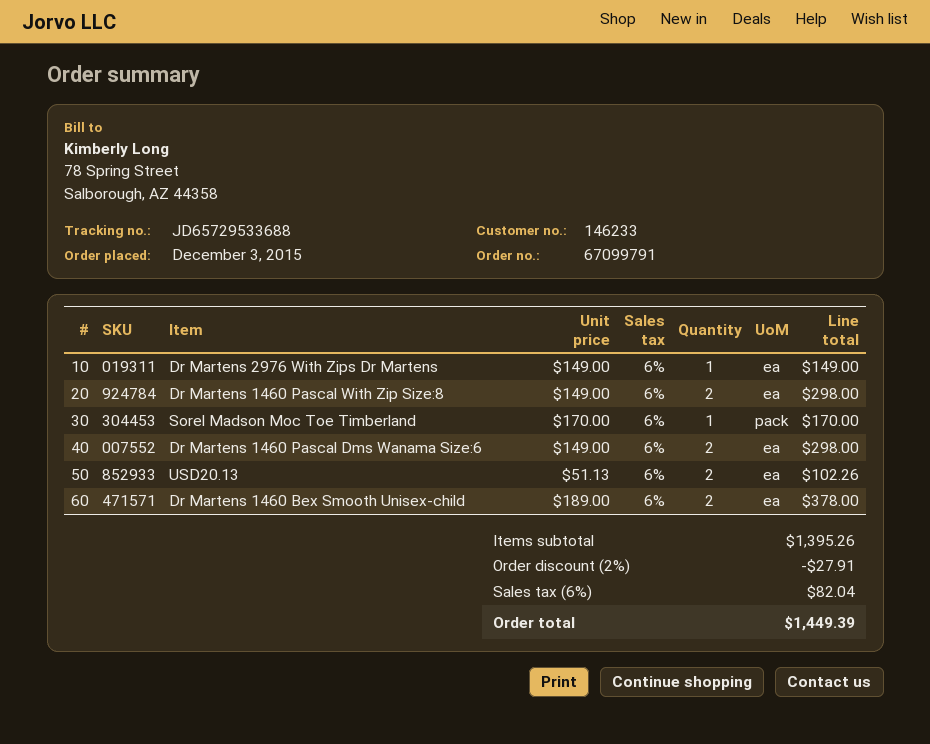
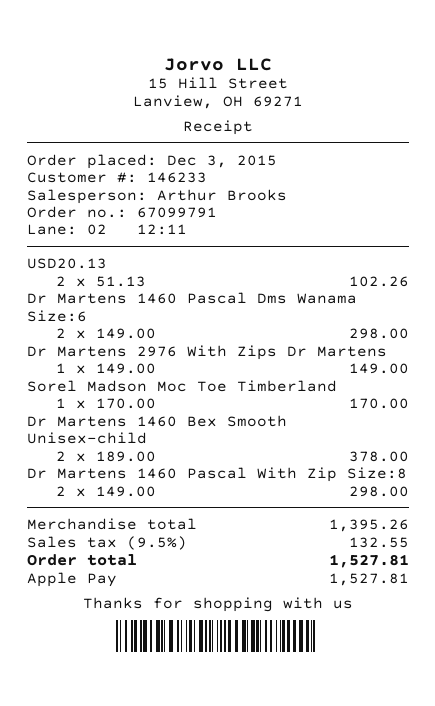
discount: 2% = 27.91 -> none
tax: 6% = 82.04 -> 9.5% = 132.55
total: 1449.39 -> 1527.81

